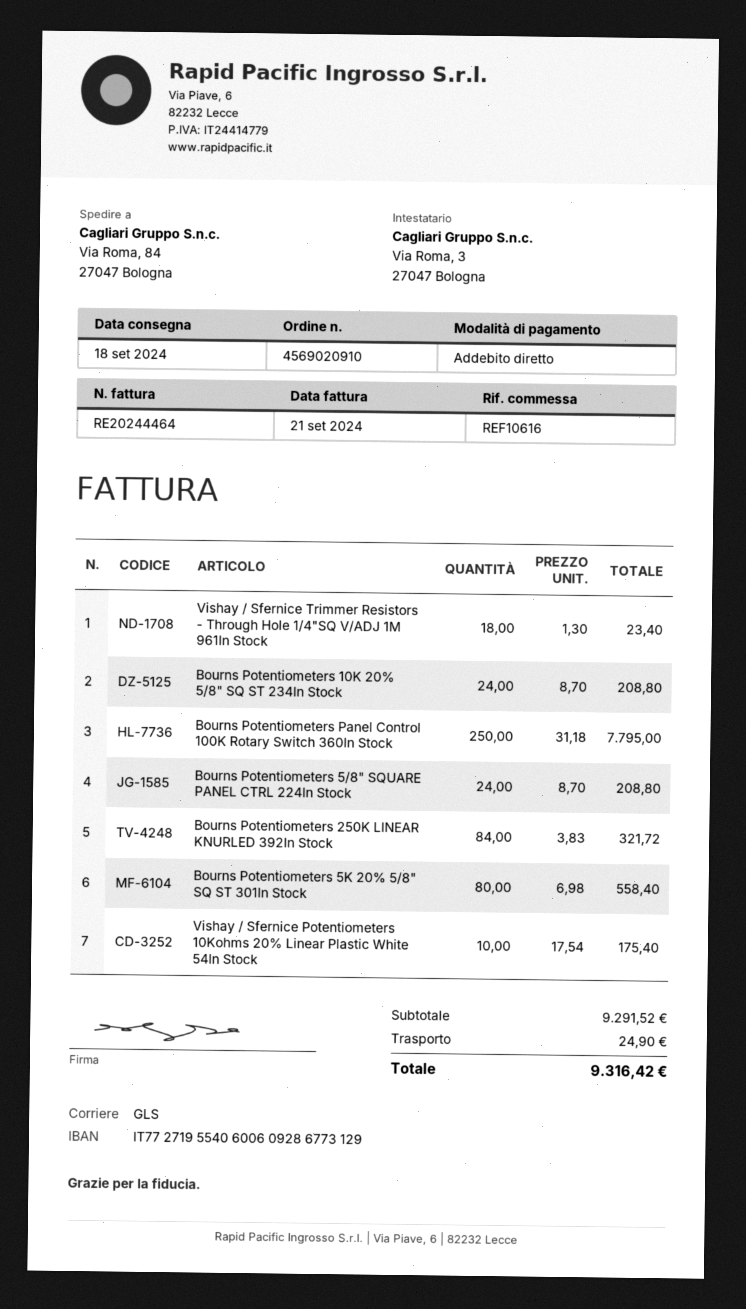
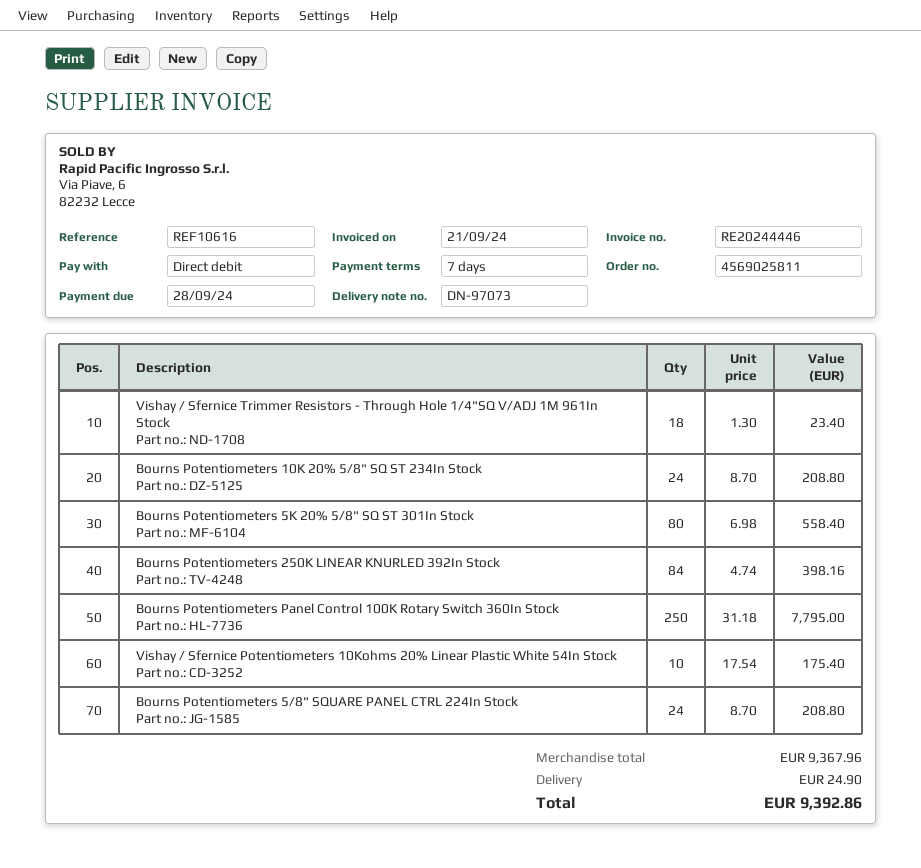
order number: 4569020910 -> 4569025811
invoice number: RE20244464 -> RE20244446
Bourns Potentiometers 250K LINEAR KNURLED 392In Stock: 84 x 3.83 = 321.72 -> 84 x 4.74 = 398.16
subtotal: 9291.52 -> 9367.96
total: 9316.42 -> 9392.86

